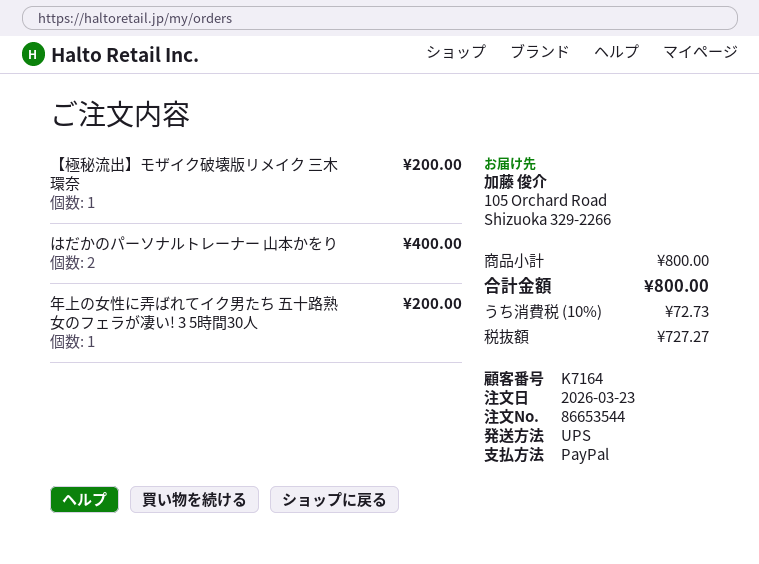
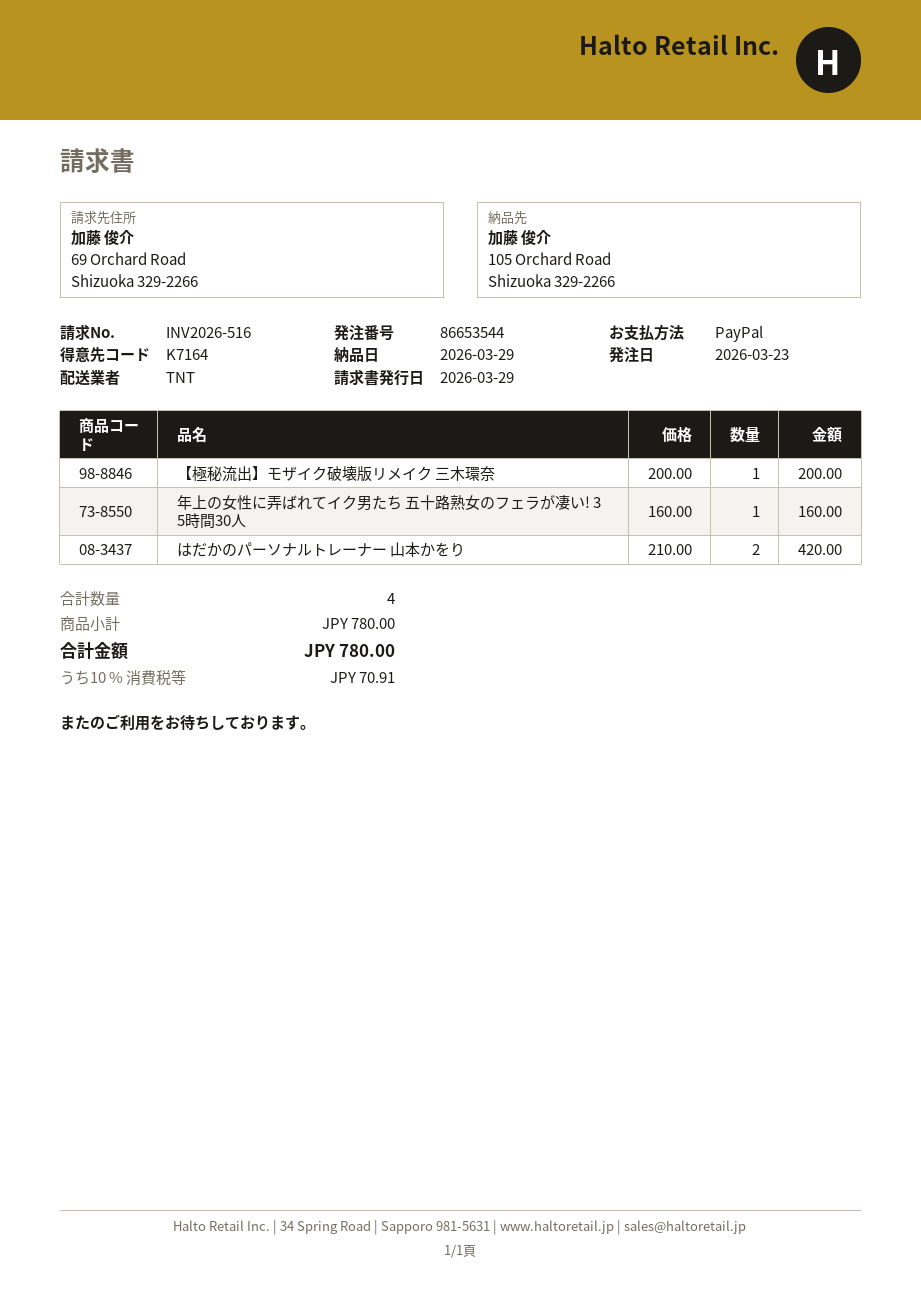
shipping method: UPS -> TNT
はだかのパーソナルトレーナー 山本かをり: 2 for 400.00 -> 2 for 420.00
年上の女性に弄ばれてイク男たち 五十路熟女のフェラが凄い! 3 5時間30人: 1 for 200.00 -> 1 for 160.00
subtotal: 800.00 -> 780.00
tax: 10% = 72.73 -> 10% = 70.91
total: 800.00 -> 780.00

